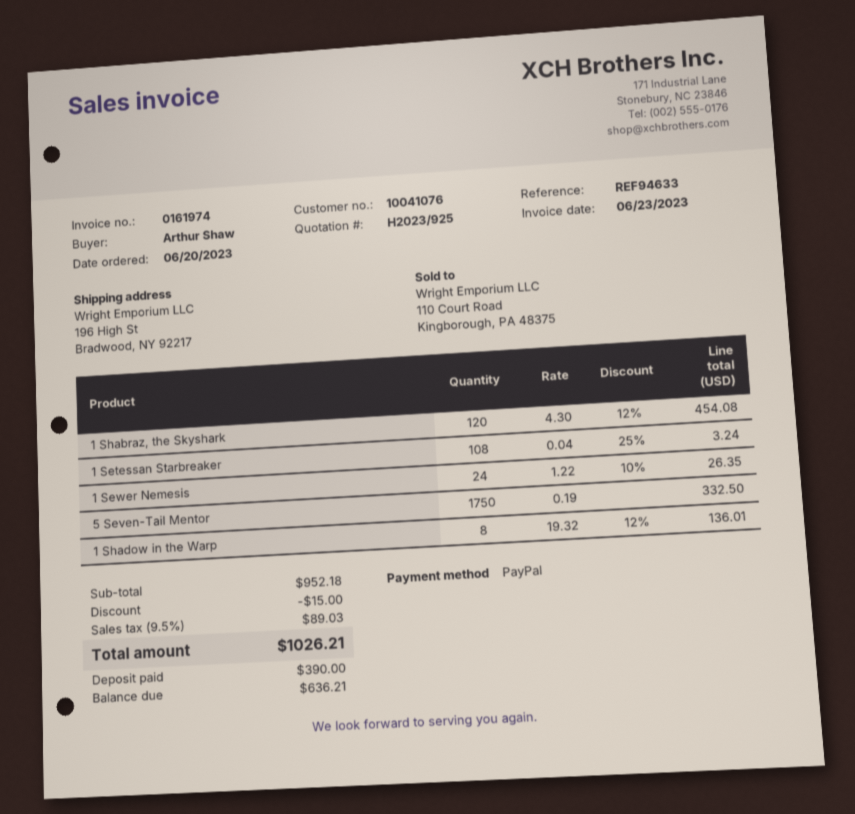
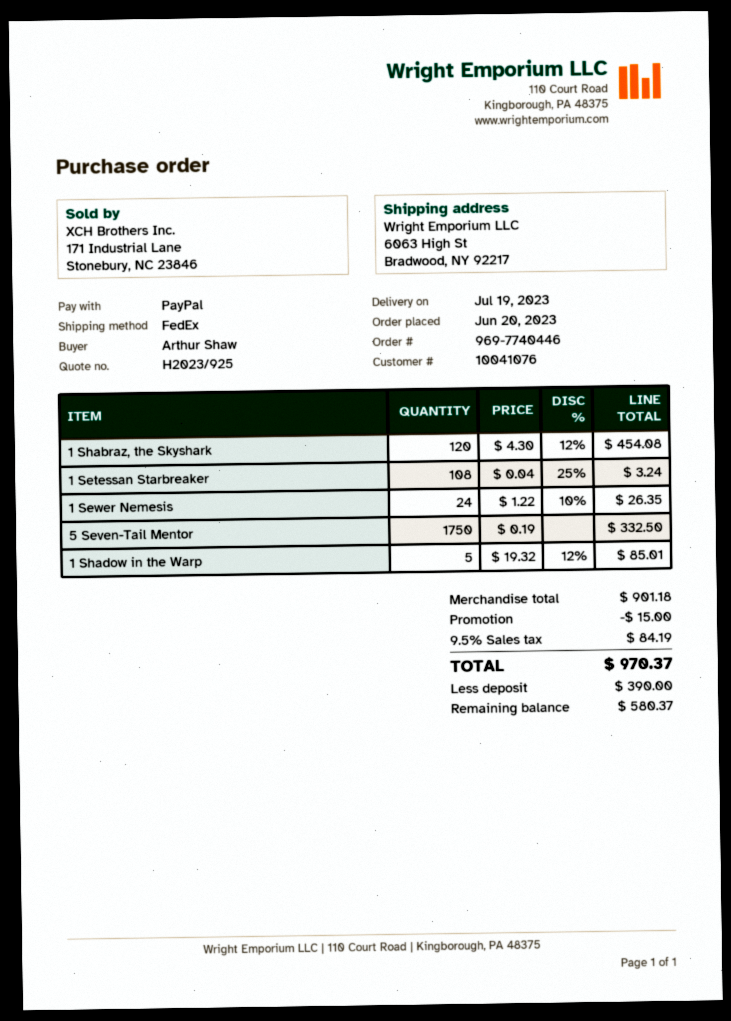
ship to: 196 High St, Bradwood, NY 92217 -> 6063 High St, Bradwood, NY 92217
1 Shadow in the Warp: 8 x 19.32 - 12% = 136.01 -> 5 x 19.32 - 12% = 85.01
subtotal: 952.18 -> 901.18
tax: 9.5% = 89.03 -> 9.5% = 84.19
total: 1026.21 -> 970.37
balance: 636.21 -> 580.37

